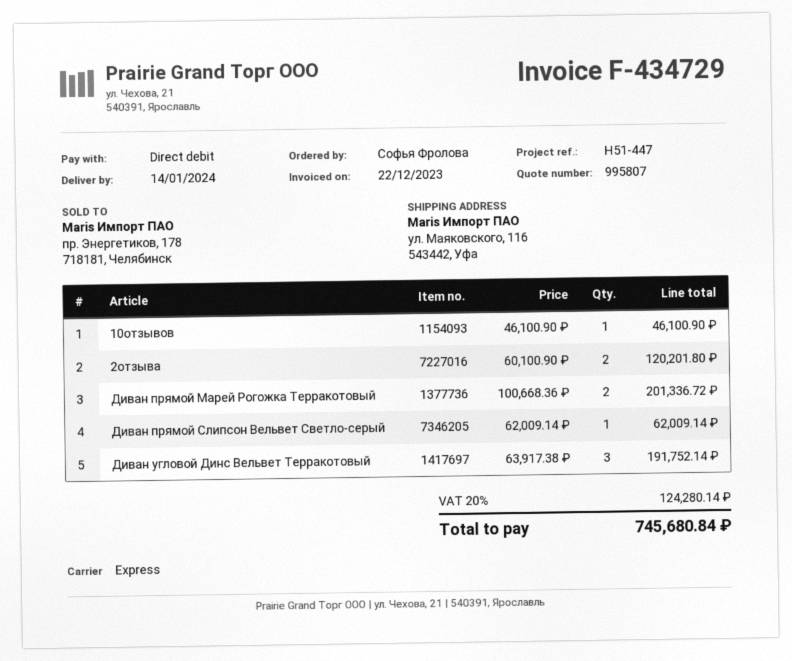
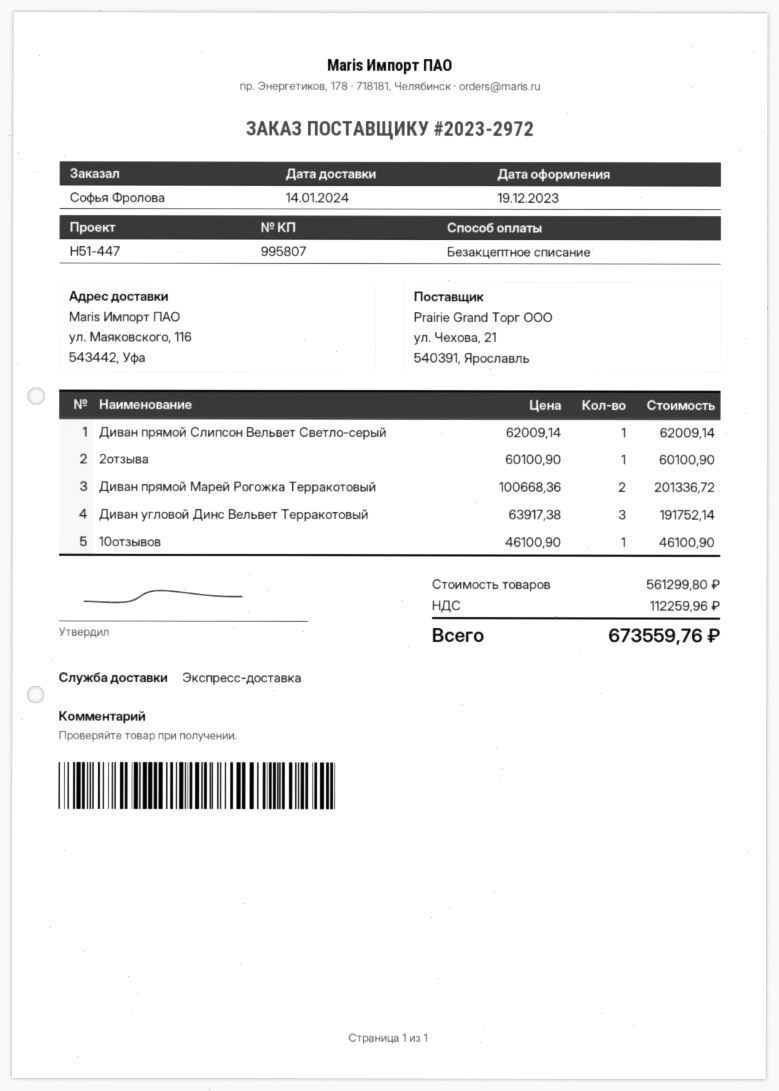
2отзыва: 2 x 60100.90 = 120201.80 -> 1 x 60100.90 = 60100.90
tax: 124280.14 -> 112259.96
total: 745680.84 -> 673559.76

